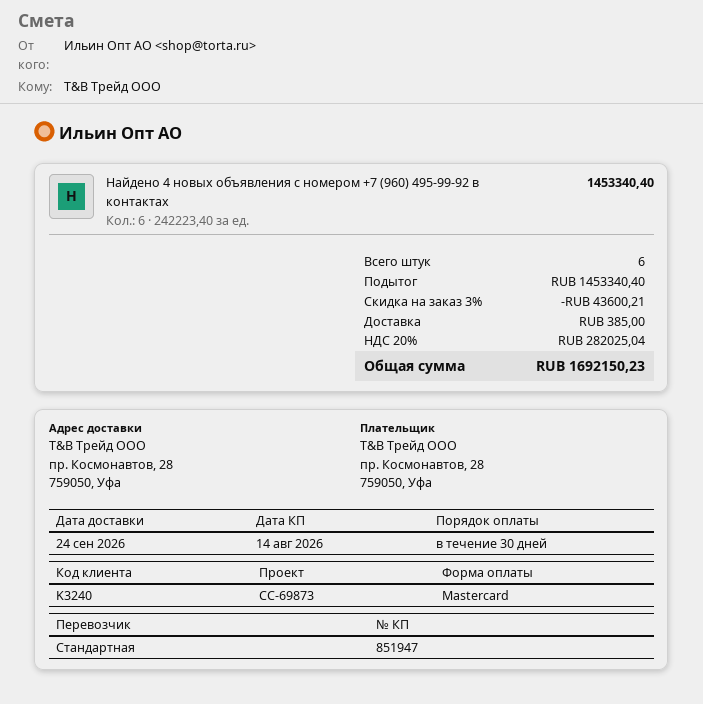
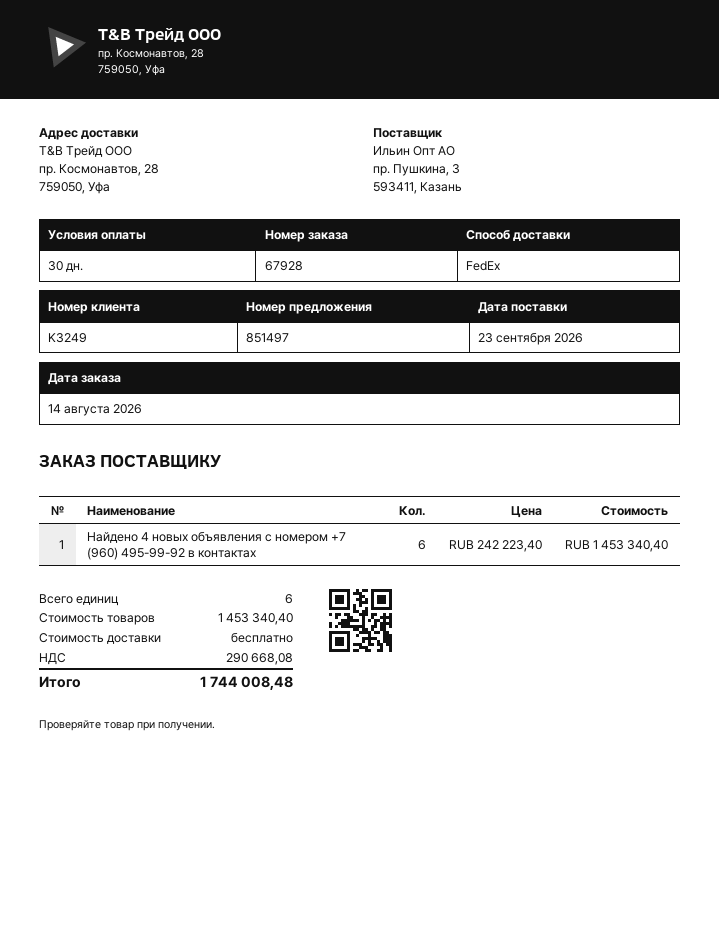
quote number: 851947 -> 851497
delivery date: 2026-09-24 -> 2026-09-23
customer number: K3240 -> K3249
shipping method: standard -> FedEx
discount: 3% = 43600.21 -> none
shipping: 385.00 -> 0.00
tax: 282025.04 -> 290668.08
total: 1692150.23 -> 1744008.48

